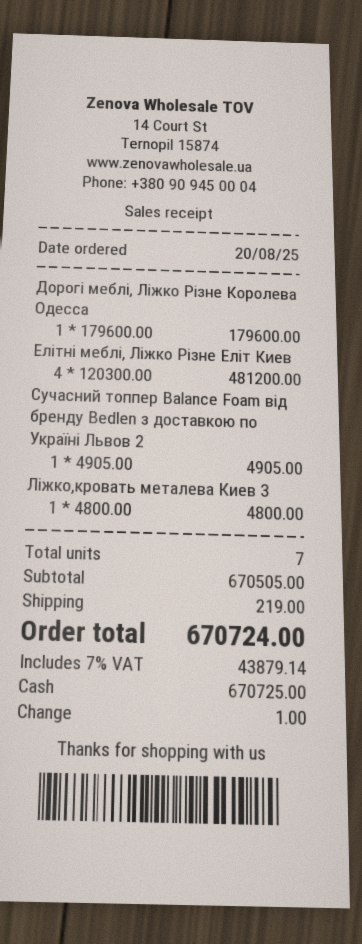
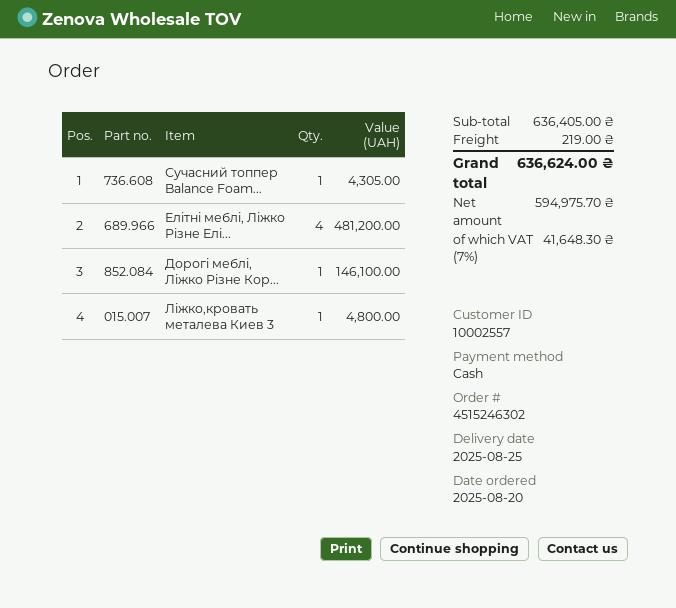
Дорогі меблі, Ліжко Різне Королева Одесса: 1 for 179600.00 -> 1 for 146100.00
Сучасний топпер Balance Foam від бренду Bedlen з доставкою по Україні Львов 2: 1 for 4905.00 -> 1 for 4305.00
subtotal: 670505.00 -> 636405.00
tax: 7% = 43879.14 -> 7% = 41648.30
total: 670724.00 -> 636624.00

